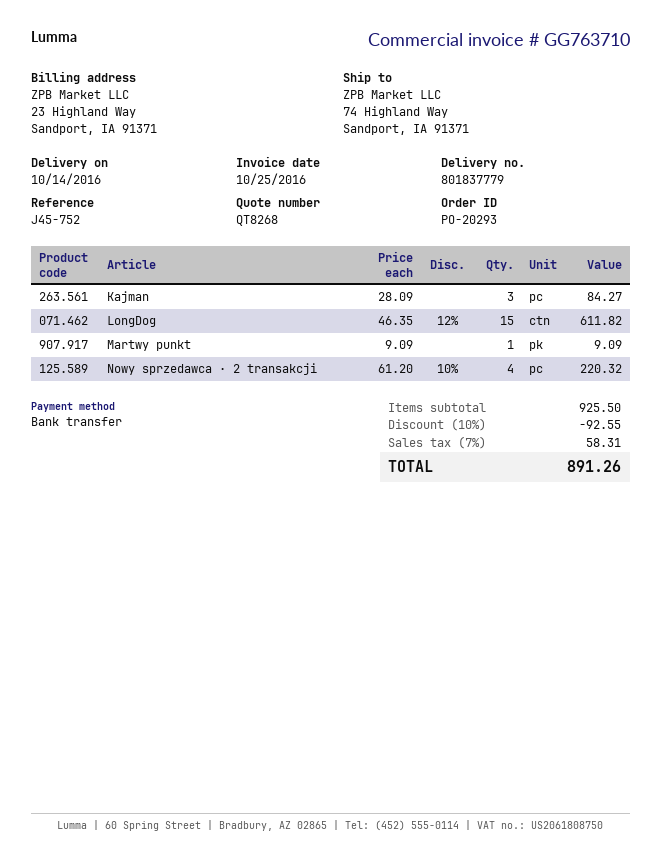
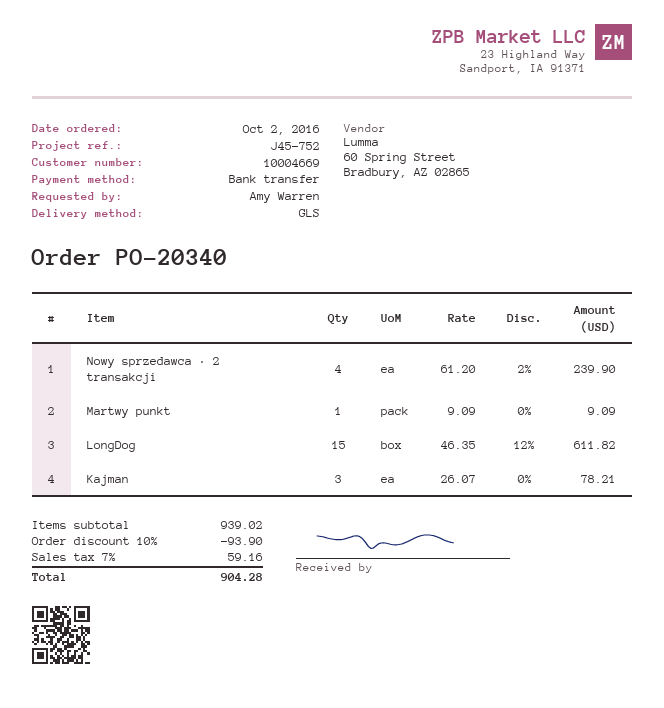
order number: PO-20293 -> PO-20340
Kajman: 3 x 28.09 = 84.27 -> 3 x 26.07 = 78.21
Nowy sprzedawca · 2 transakcji: 4 x 61.20 - 10% = 220.32 -> 4 x 61.20 - 2% = 239.90
subtotal: 925.50 -> 939.02
discount: 10% = 92.55 -> 10% = 93.90
tax: 7% = 58.31 -> 7% = 59.16
total: 891.26 -> 904.28

